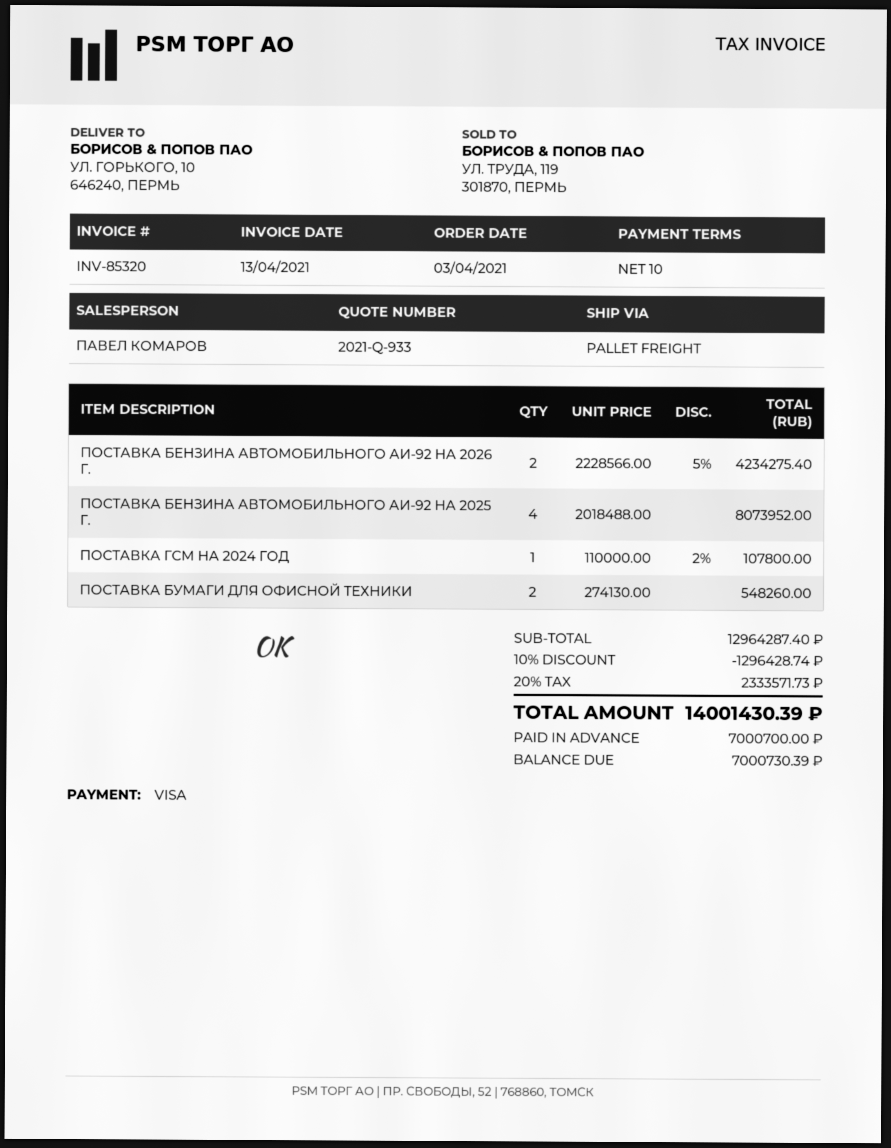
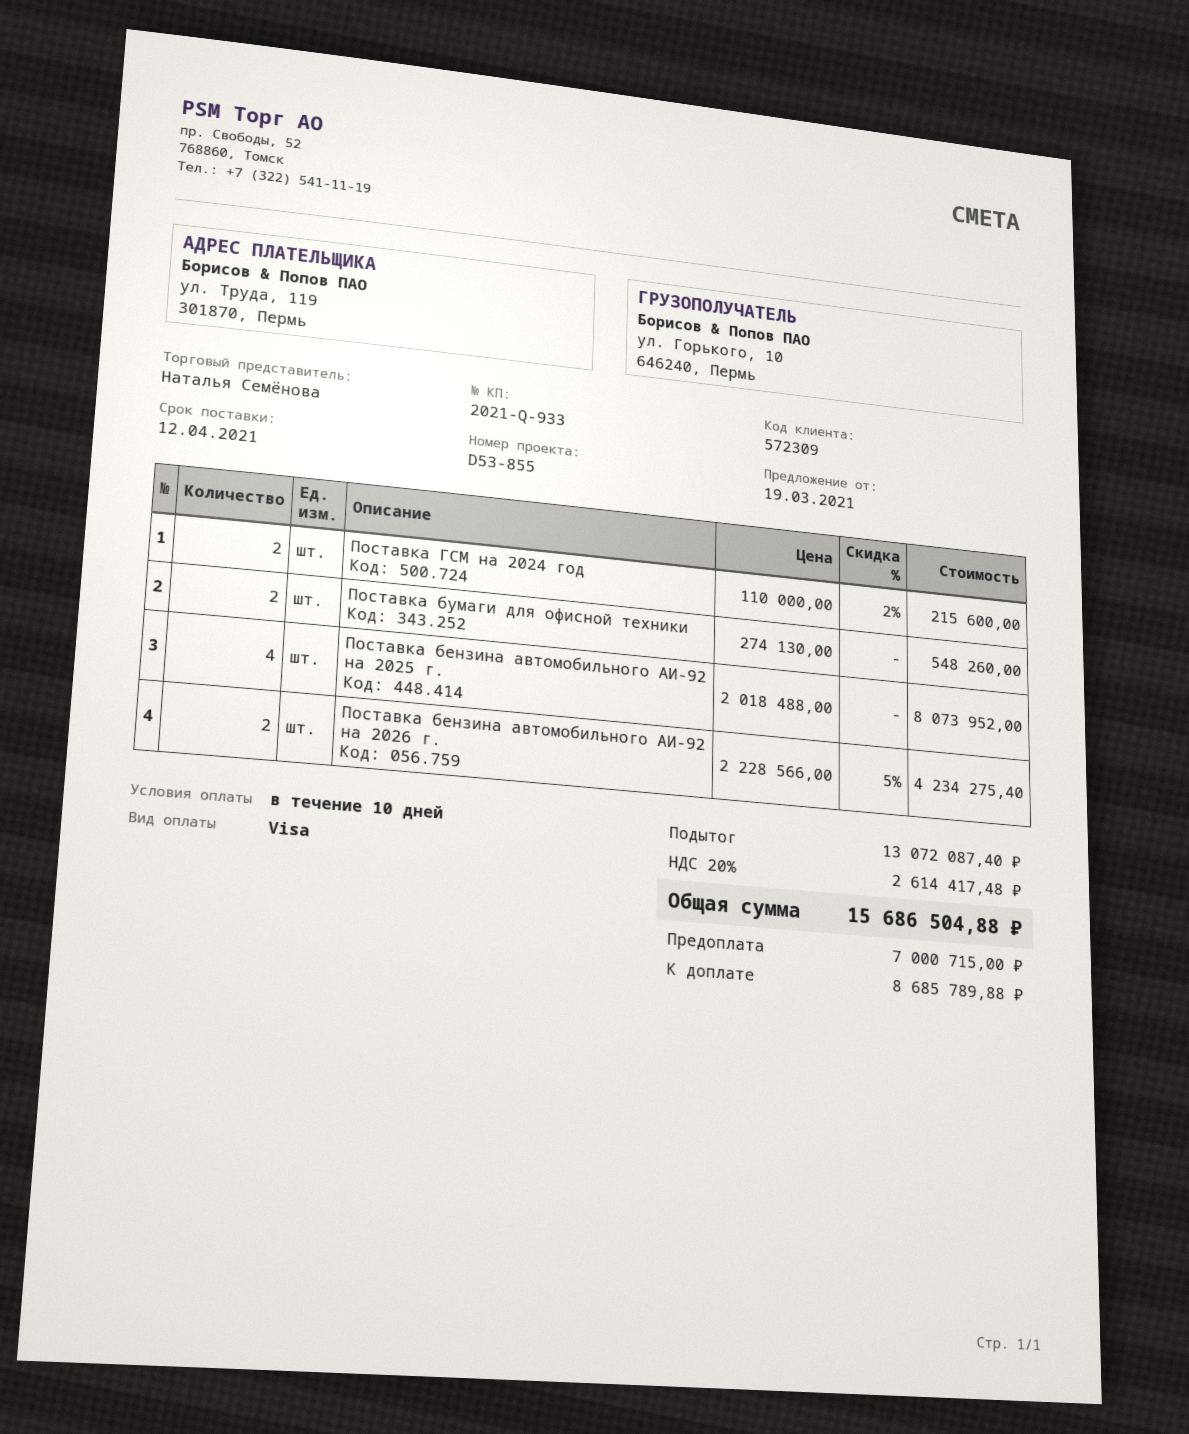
sales rep: ПАВЕЛ КОМАРОВ -> Наталья Семёнова
ПОСТАВКА ГСМ НА 2024 ГОД: 1 x 110000.00 - 2% = 107800.00 -> 2 x 110000.00 - 2% = 215600.00
subtotal: 12964287.40 -> 13072087.40
discount: 10% = 1296428.74 -> none
tax: 20% = 2333571.73 -> 20% = 2614417.48
total: 14001430.39 -> 15686504.88
deposit: 7000700.00 -> 7000715.00
balance: 7000730.39 -> 8685789.88

